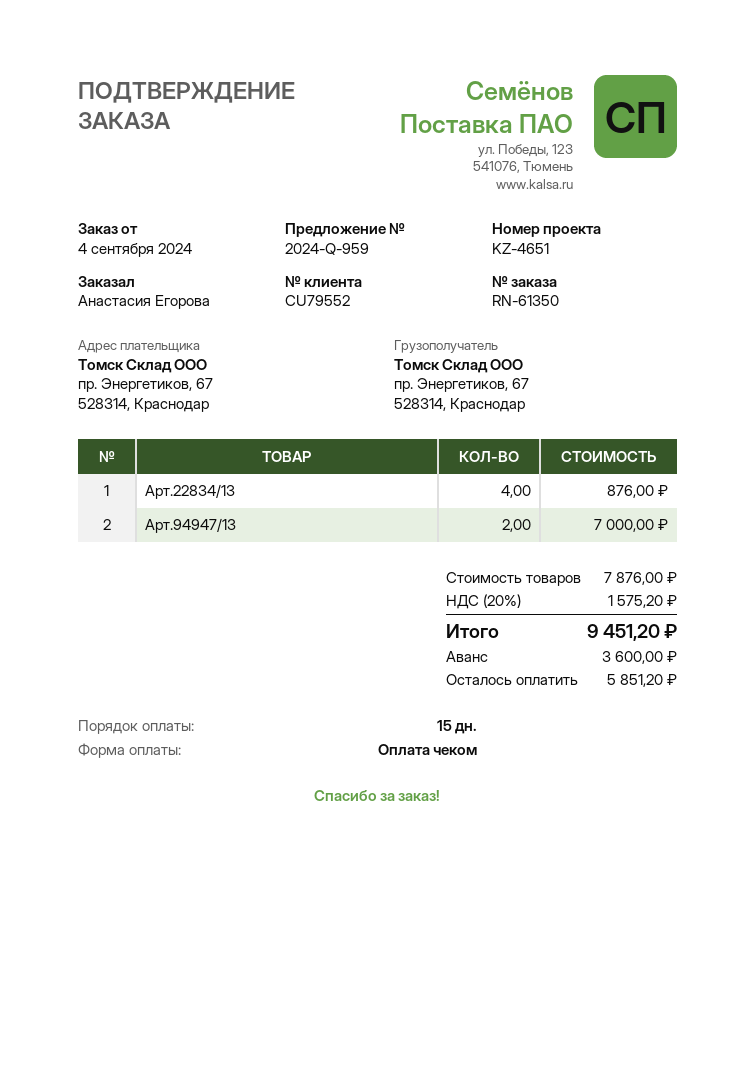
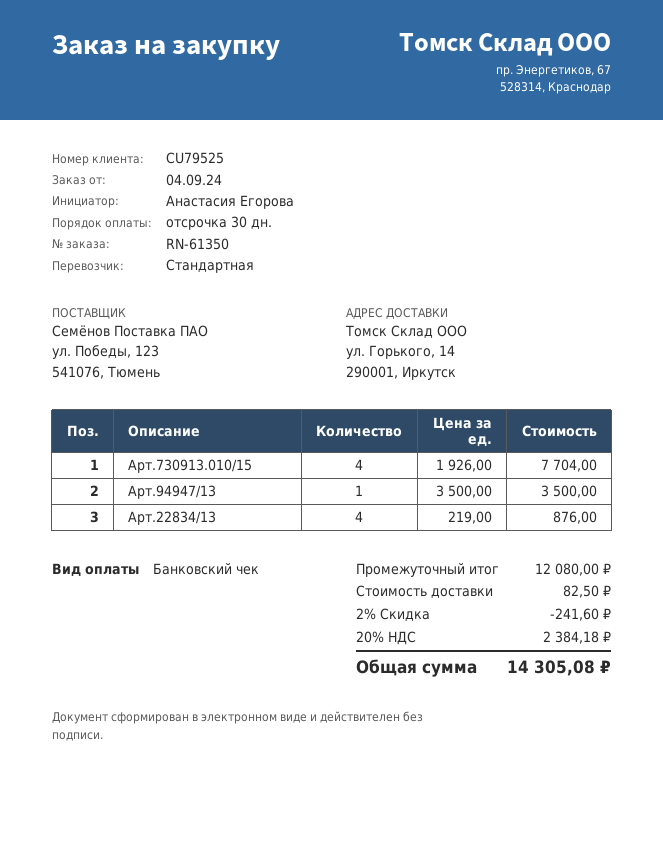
payment terms: 15 days -> 30 days
customer number: CU79552 -> CU79525
ship to: пр. Энергетиков, 67, 528314, Краснодар -> ул. Горького, 14, 290001, Иркутск
Арт.94947/13: 2 for 7000.00 -> 1 for 3500.00
Арт.730913.010/15: none -> 4 for 7704.00
subtotal: 7876.00 -> 12080.00
discount: none -> 2% = 241.60
shipping: none -> 82.50
tax: 20% = 1575.20 -> 20% = 2384.18
total: 9451.20 -> 14305.08

